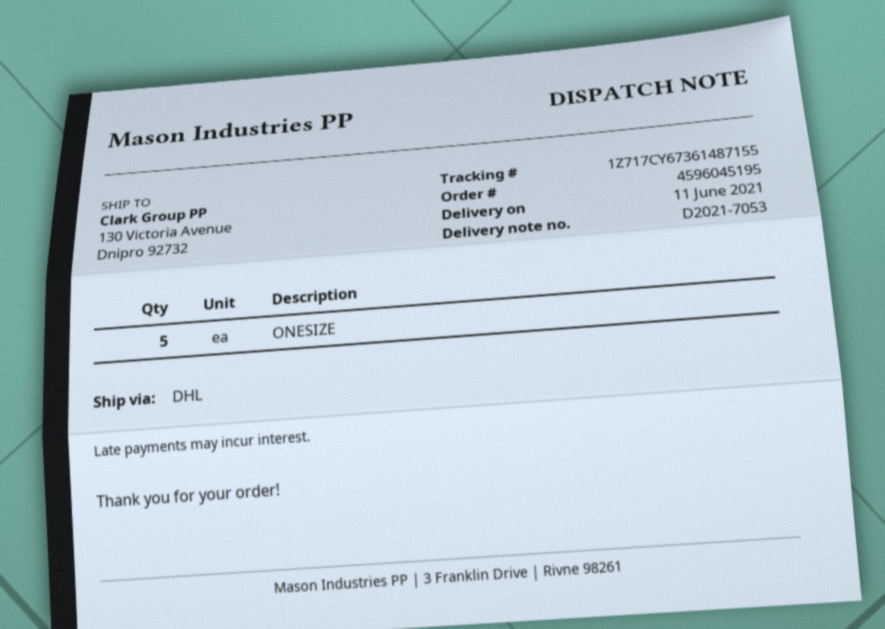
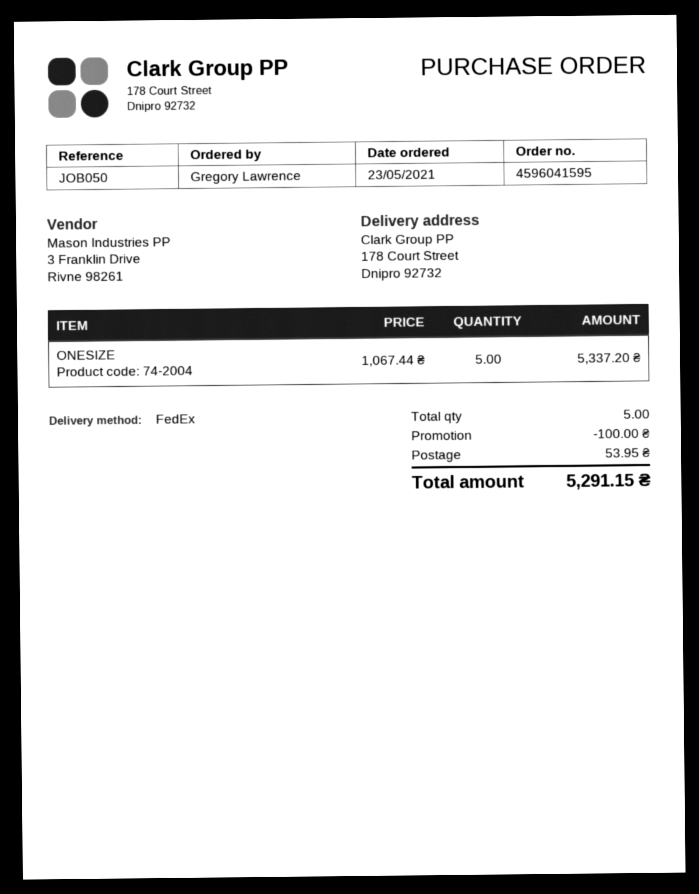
order number: 4596045195 -> 4596041595
shipping method: DHL -> FedEx
ship to: 130 Victoria Avenue, Dnipro 92732 -> 178 Court Street, Dnipro 92732

